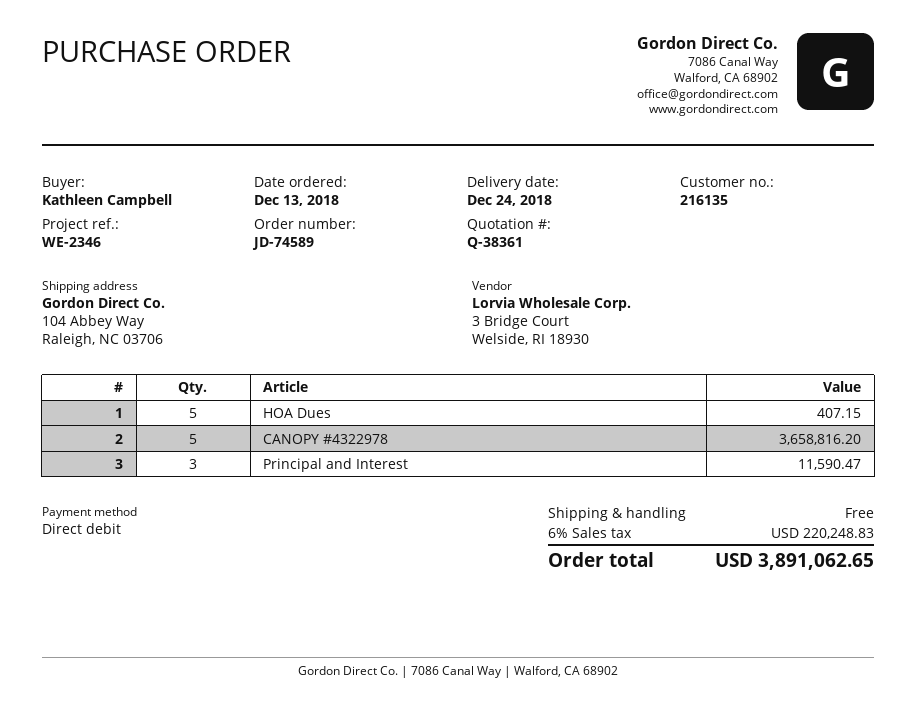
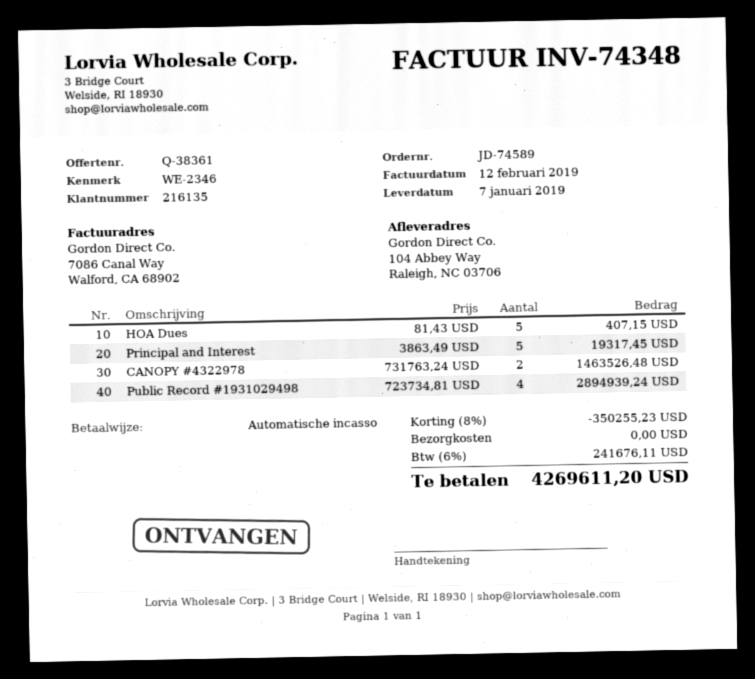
delivery date: 2018-12-24 -> 2019-01-07
CANOPY #4322978: 5 for 3658816.20 -> 2 for 1463526.48
Principal and Interest: 3 for 11590.47 -> 5 for 19317.45
Public Record #1931029498: none -> 4 for 2894939.24
discount: none -> 8% = 350255.23
tax: 6% = 220248.83 -> 6% = 241676.11
total: 3891062.65 -> 4269611.20

